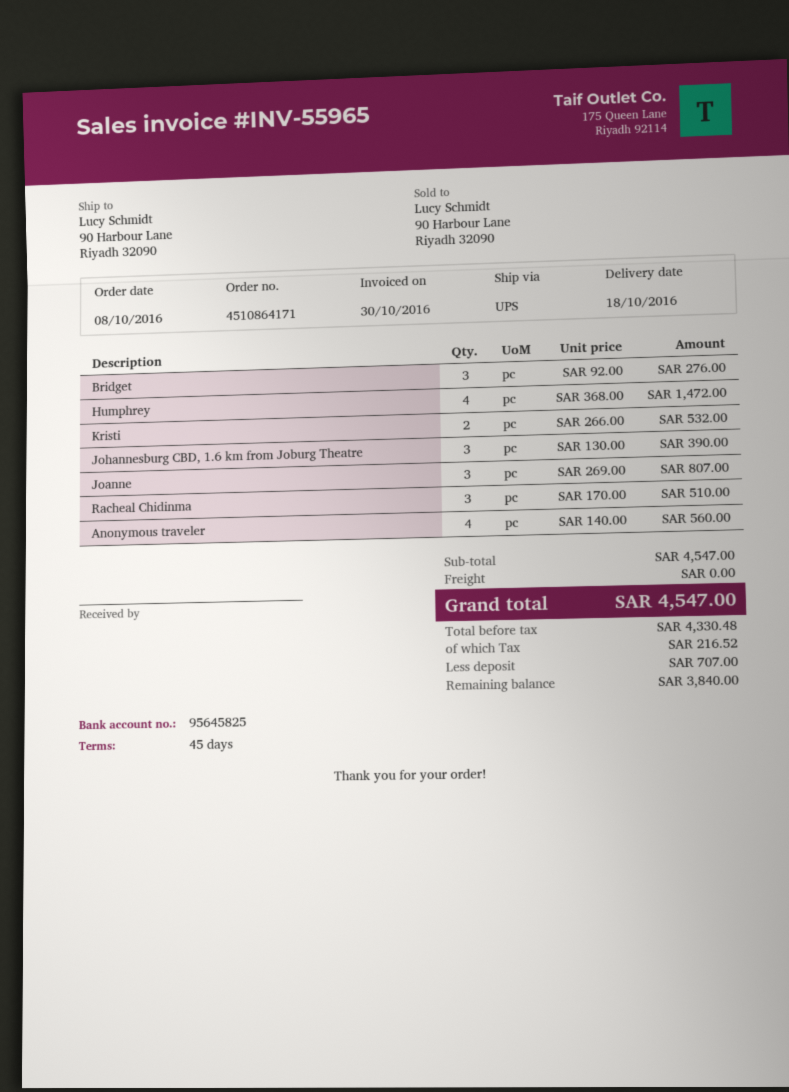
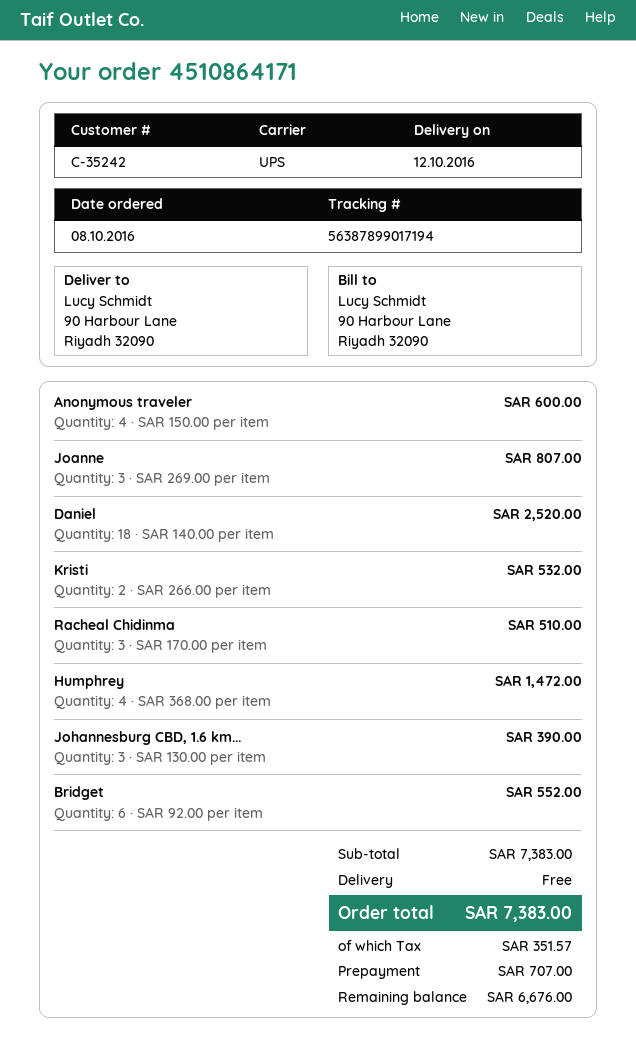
delivery date: 2016-10-18 -> 2016-10-12
Bridget: 3 x 92.00 = 276.00 -> 6 x 92.00 = 552.00
Anonymous traveler: 4 x 140.00 = 560.00 -> 4 x 150.00 = 600.00
Daniel: none -> 18 x 140.00 = 2520.00
subtotal: 4547.00 -> 7383.00
tax: 216.52 -> 351.57
total: 4547.00 -> 7383.00
balance: 3840.00 -> 6676.00

